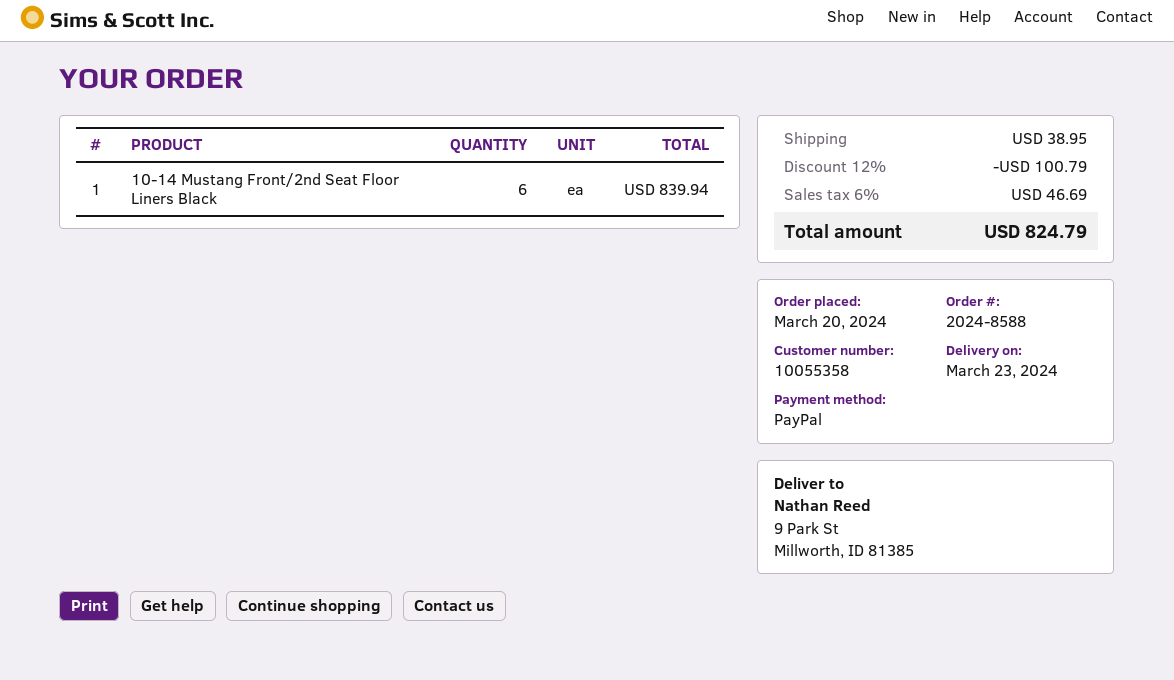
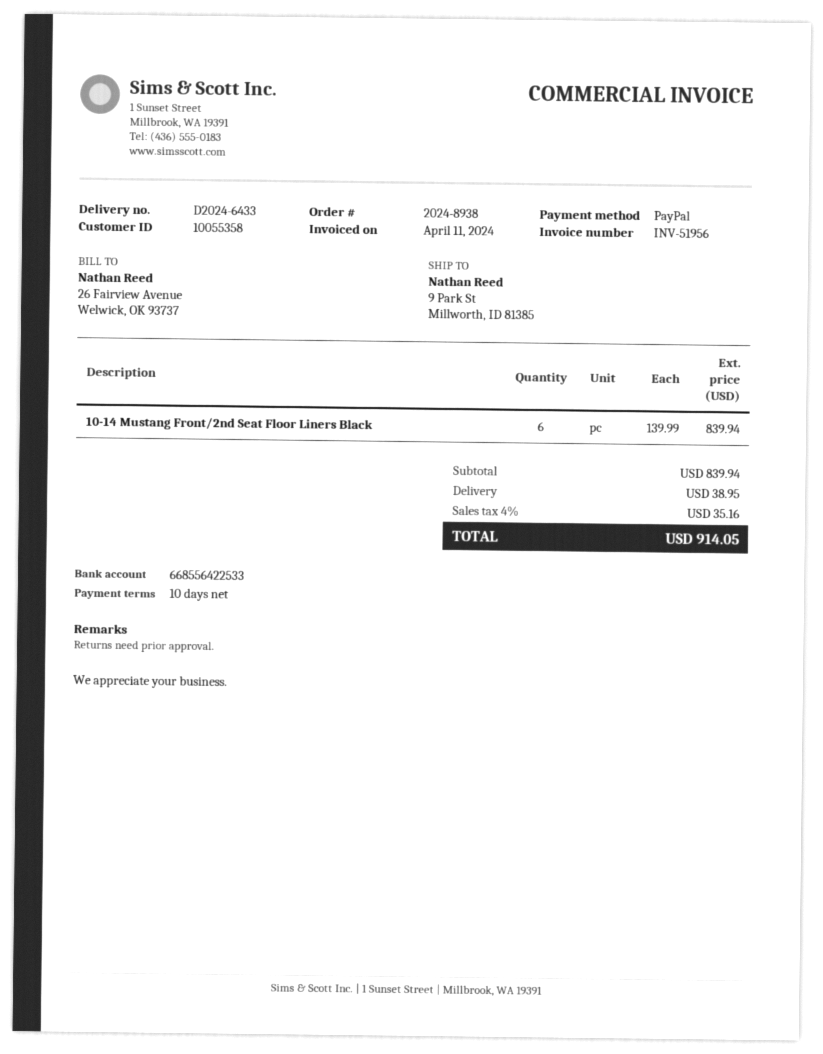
order number: 2024-8588 -> 2024-8938
discount: 12% = 100.79 -> none
tax: 6% = 46.69 -> 4% = 35.16
total: 824.79 -> 914.05

